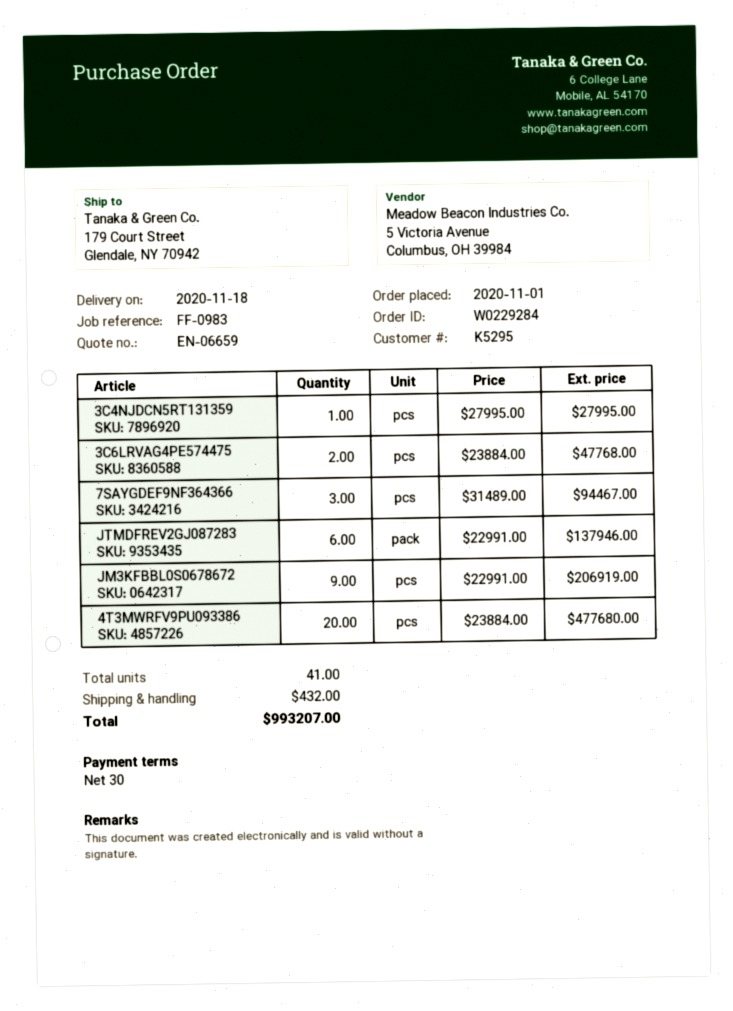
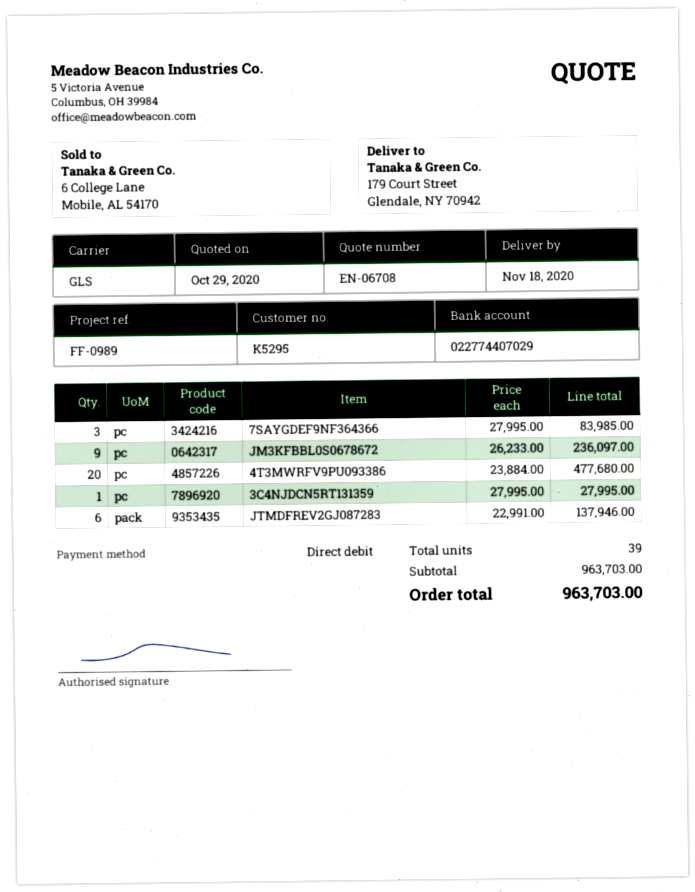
quote number: EN-06659 -> EN-06708
reference: FF-0983 -> FF-0989
3C6LRVAG4PE574475: 2 x 23884.00 = 47768.00 -> none
7SAYGDEF9NF364366: 3 x 31489.00 = 94467.00 -> 3 x 27995.00 = 83985.00
JM3KFBBL0S0678672: 9 x 22991.00 = 206919.00 -> 9 x 26233.00 = 236097.00
total quantity: 41 -> 39
shipping: 432.00 -> none
total: 993207.00 -> 963703.00

